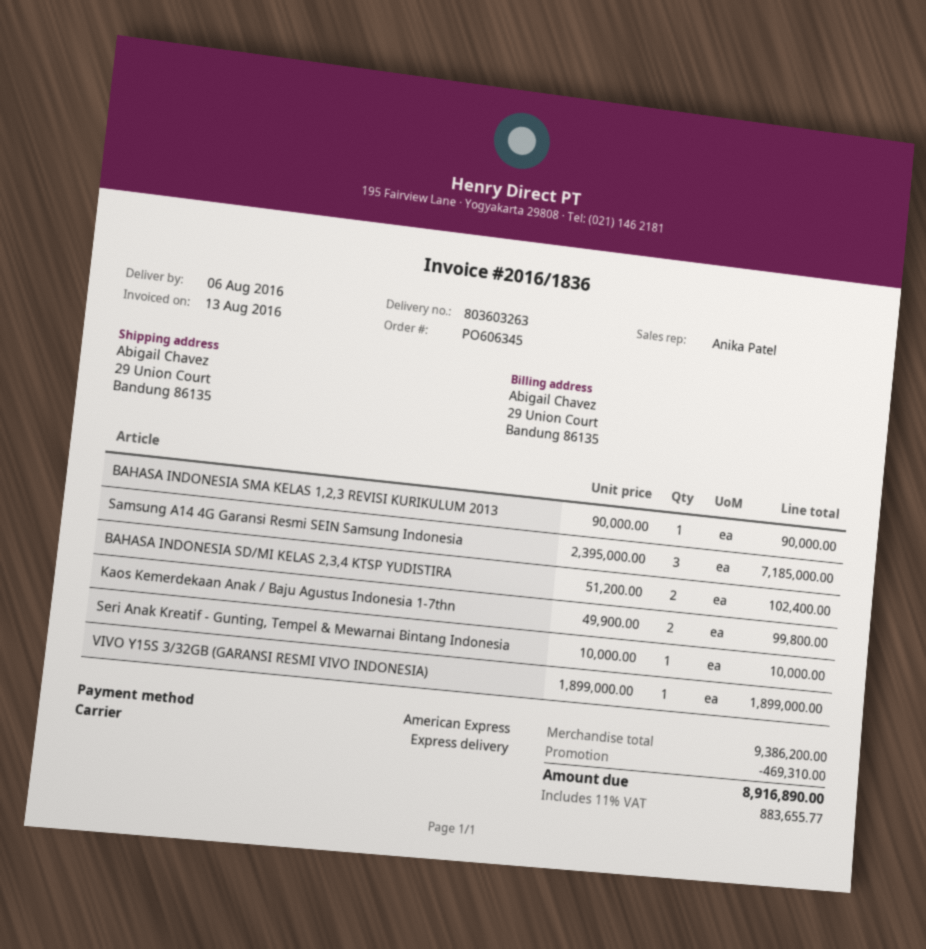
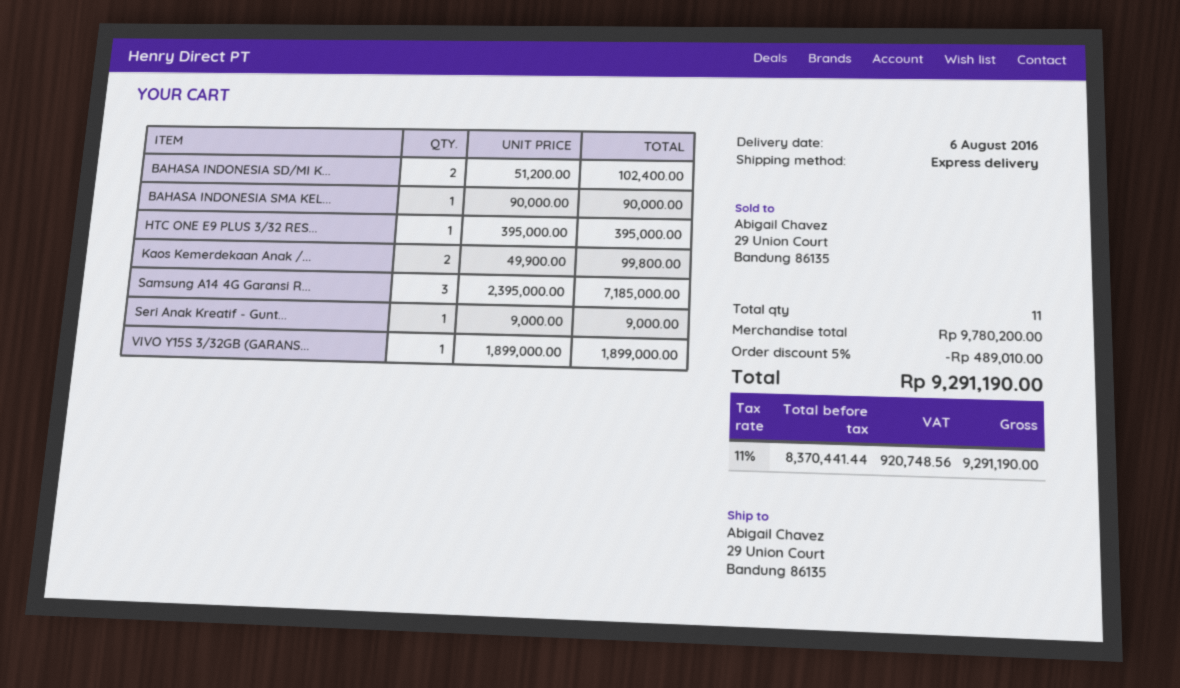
Seri Anak Kreatif - Gunting, Tempel & Mewarnai Bintang Indonesia: 1 x 10000.00 = 10000.00 -> 1 x 9000.00 = 9000.00
HTC ONE E9 PLUS 3/32 RES...: none -> 1 x 395000.00 = 395000.00
subtotal: 9386200.00 -> 9780200.00
discount: 469310.00 -> 489010.00
tax: 11% = 883655.77 -> 11% = 920748.56
total: 8916890.00 -> 9291190.00

